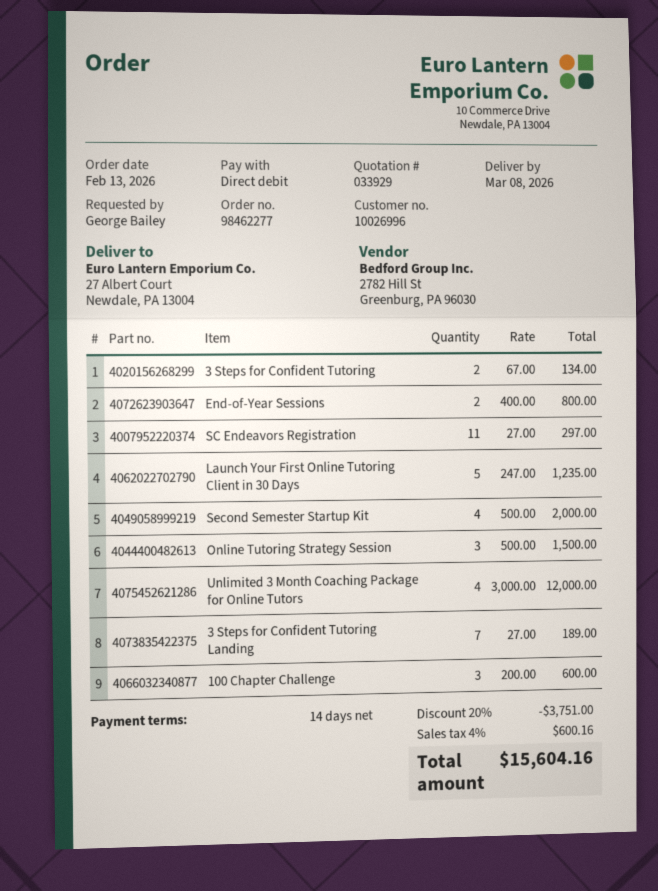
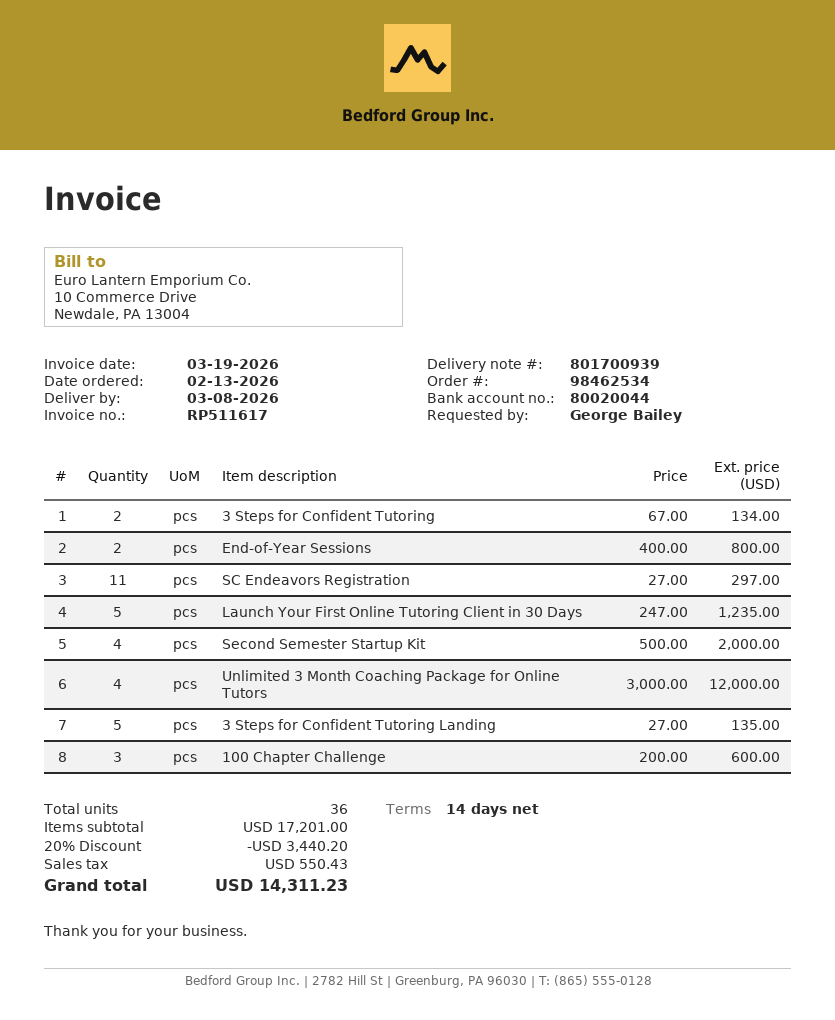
order number: 98462277 -> 98462534
Online Tutoring Strategy Session: 3 x 500.00 = 1500.00 -> none
3 Steps for Confident Tutoring Landing: 7 x 27.00 = 189.00 -> 5 x 27.00 = 135.00
discount: 20% = 3751.00 -> 20% = 3440.20
tax: 600.16 -> 550.43
total: 15604.16 -> 14311.23

